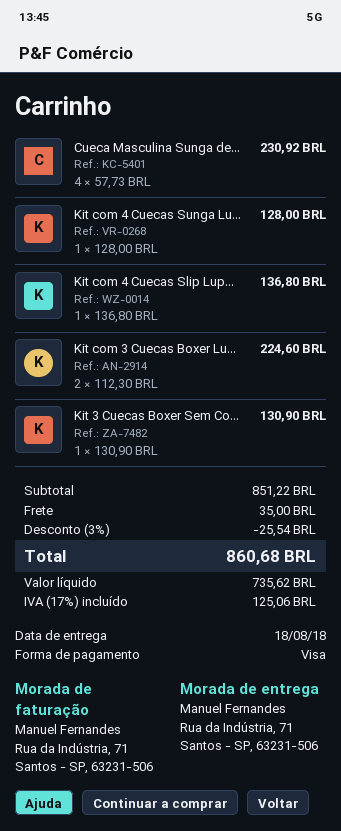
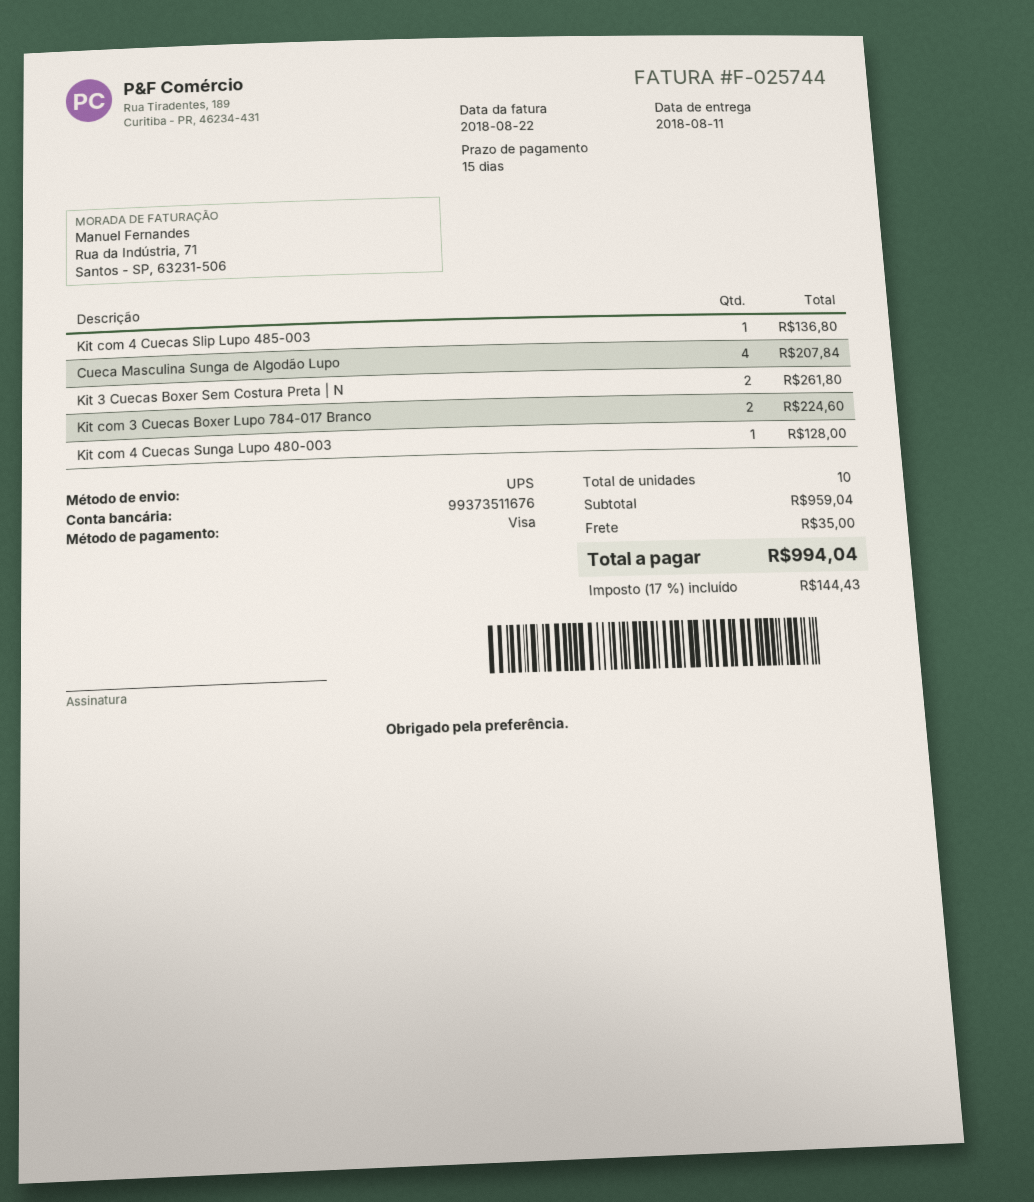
delivery date: 2018-08-18 -> 2018-08-11
Cueca Masculina Sunga de...: 4 for 230.92 -> 4 for 207.84
Kit 3 Cuecas Boxer Sem Co...: 1 for 130.90 -> 2 for 261.80
subtotal: 851.22 -> 959.04
discount: 3% = 25.54 -> none
tax: 17% = 125.06 -> 17% = 144.43
total: 860.68 -> 994.04

